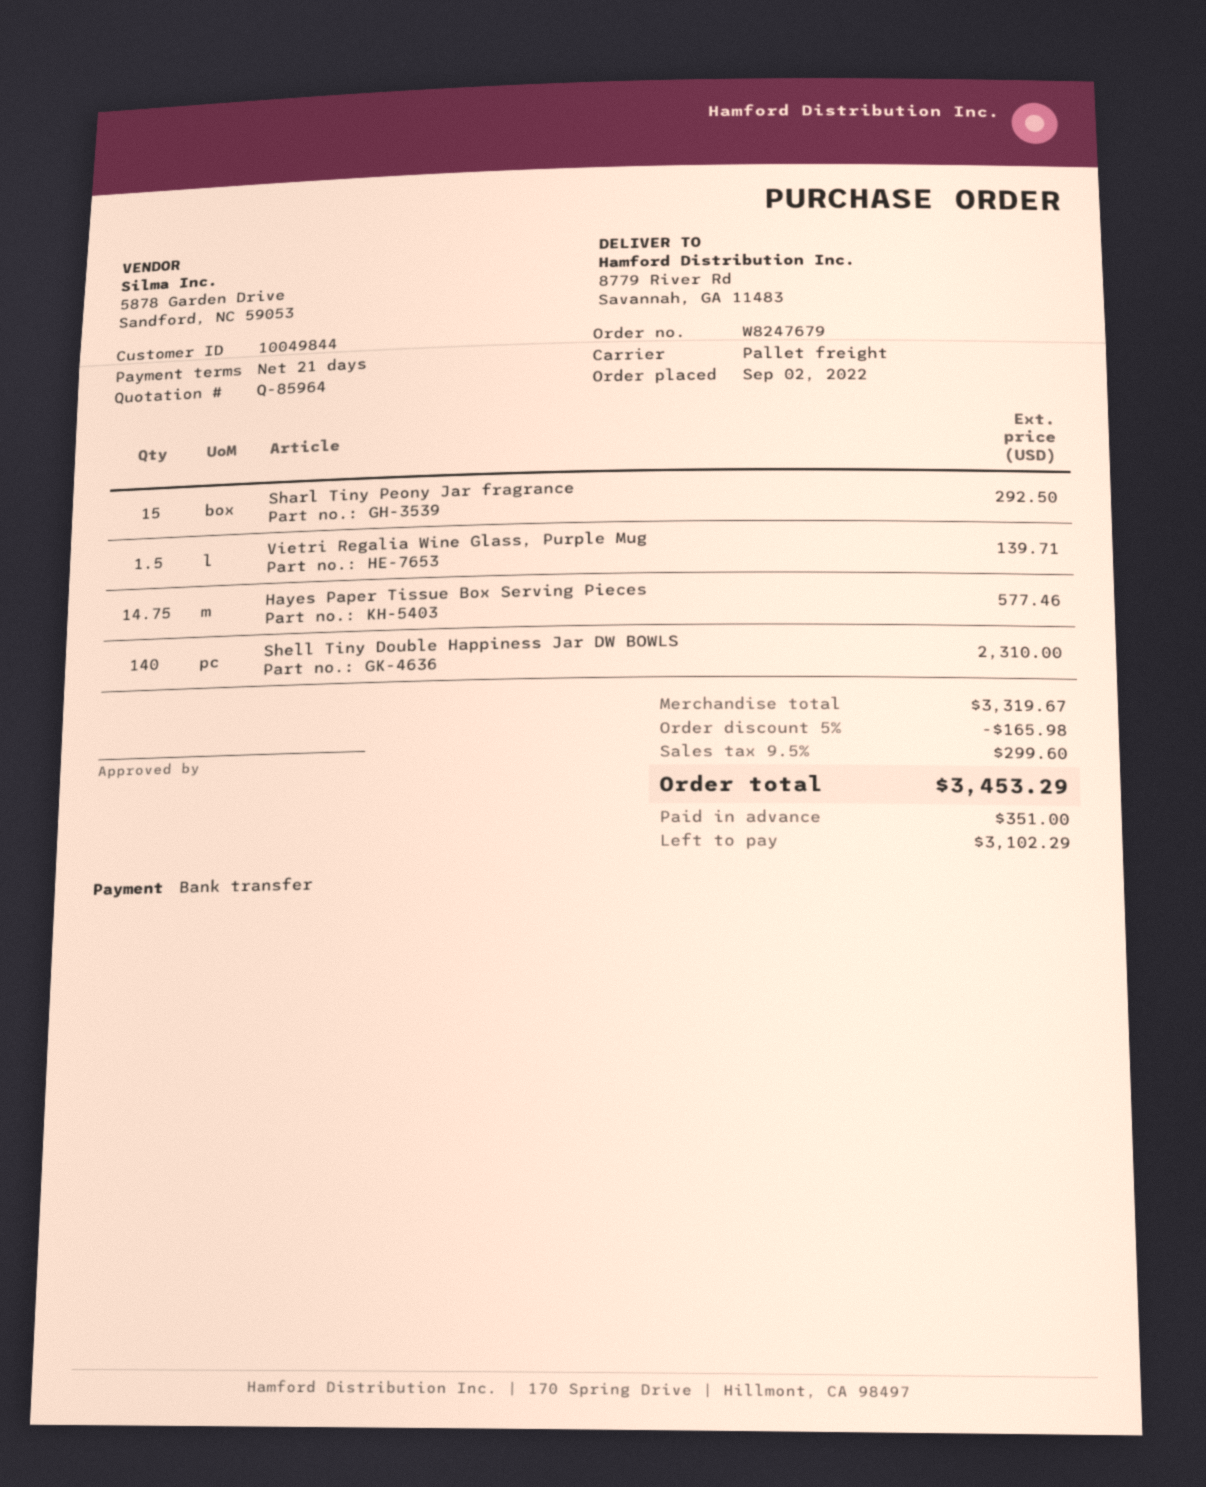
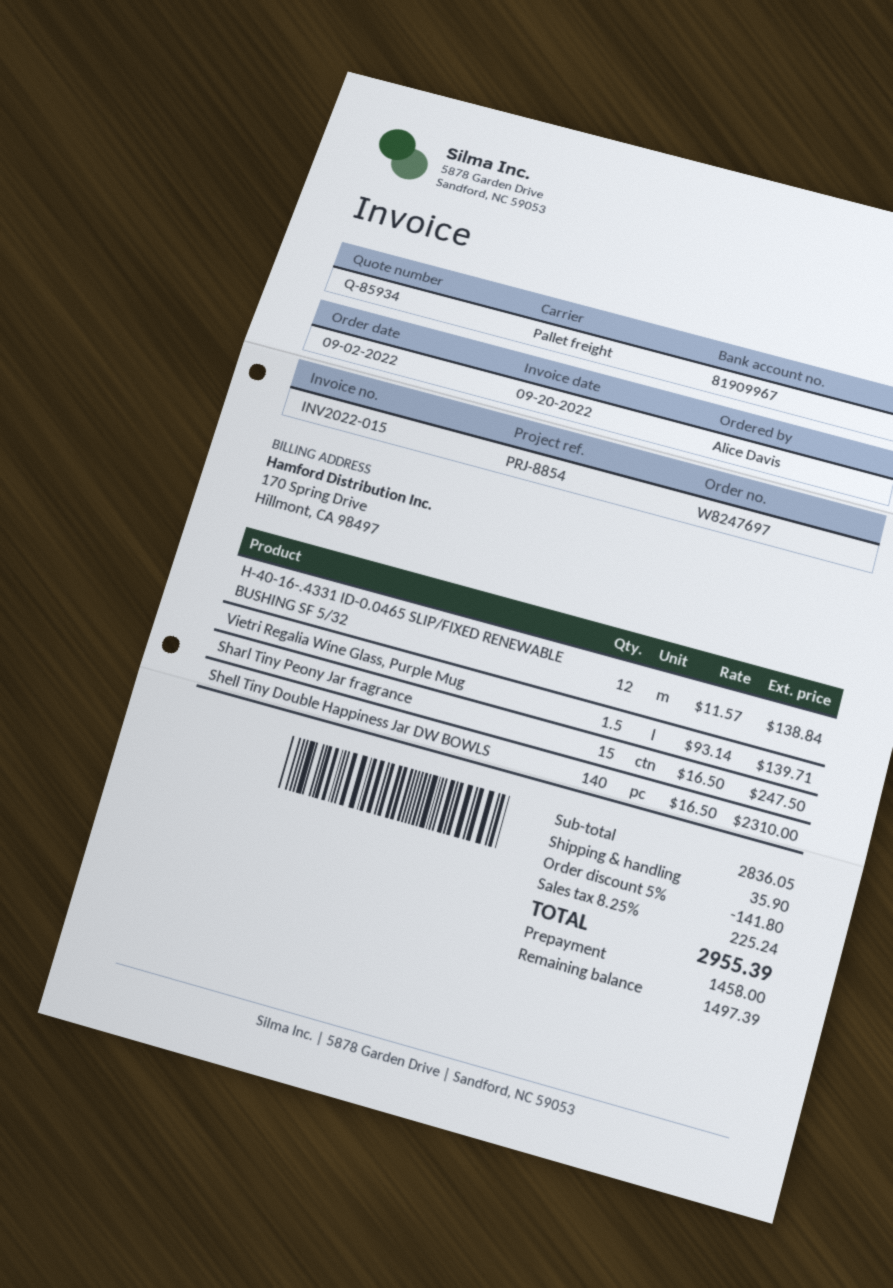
quote number: Q-85964 -> Q-85934
order number: W8247679 -> W8247697
Sharl Tiny Peony Jar fragrance: 15 for 292.50 -> 15 for 247.50
Hayes Paper Tissue Box Serving Pieces: 14.75 for 577.46 -> none
H-40-16-.4331 ID-0.0465 SLIP/FIXED RENEWABLE BUSHING SF 5/32: none -> 12 for 138.84
subtotal: 3319.67 -> 2836.05
discount: 5% = 165.98 -> 5% = 141.80
shipping: none -> 35.90
tax: 9.5% = 299.60 -> 8.25% = 225.24
total: 3453.29 -> 2955.39
deposit: 351.00 -> 1458.00
balance: 3102.29 -> 1497.39

